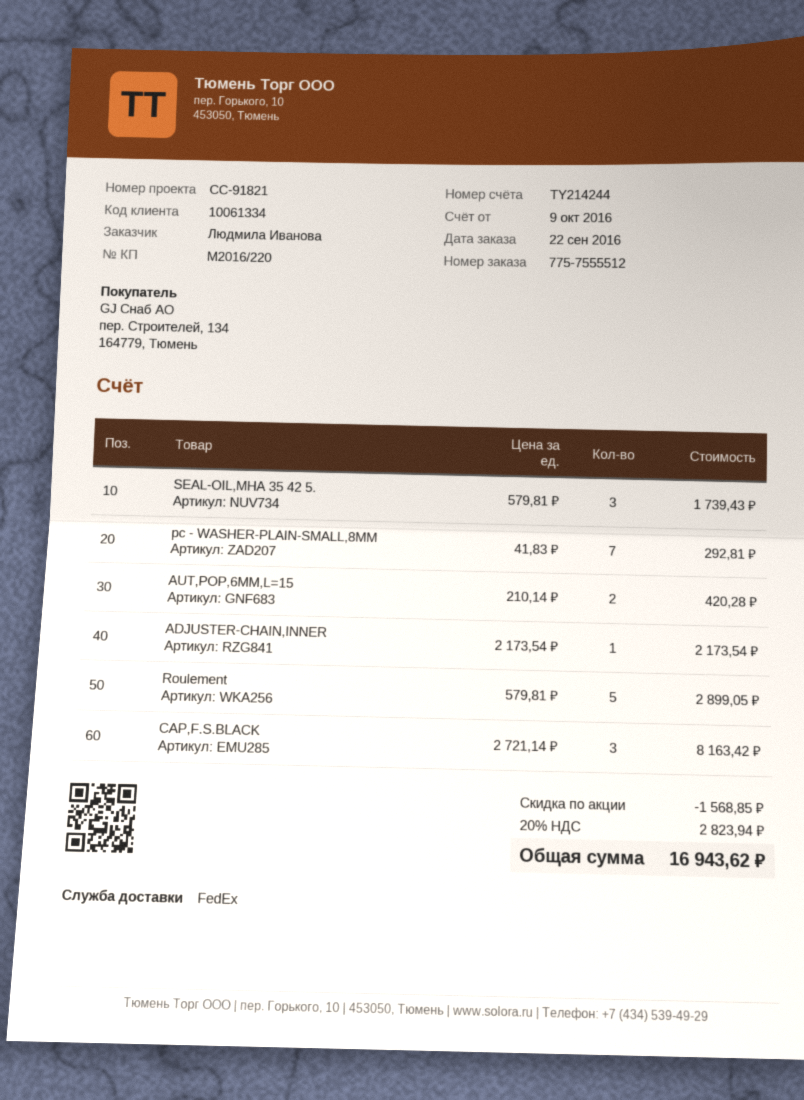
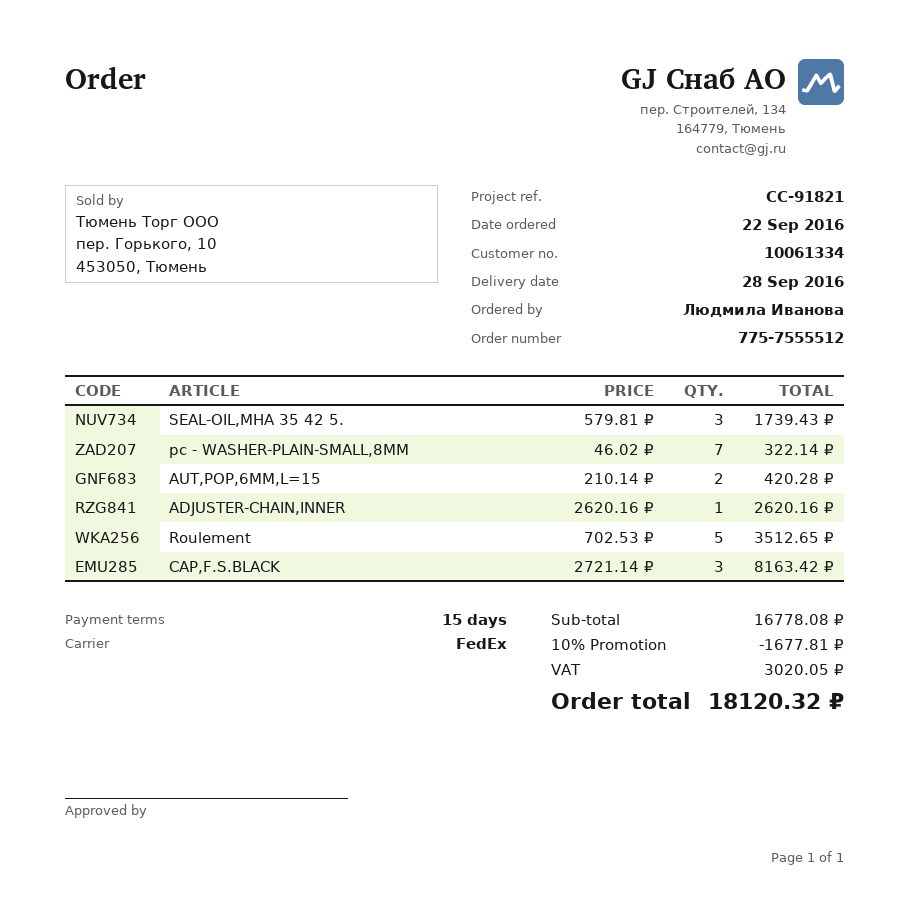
pc - WASHER-PLAIN-SMALL,8MM: 7 x 41.83 = 292.81 -> 7 x 46.02 = 322.14
ADJUSTER-CHAIN,INNER: 1 x 2173.54 = 2173.54 -> 1 x 2620.16 = 2620.16
Roulement: 5 x 579.81 = 2899.05 -> 5 x 702.53 = 3512.65
discount: 1568.85 -> 1677.81
tax: 2823.94 -> 3020.05
total: 16943.62 -> 18120.32

